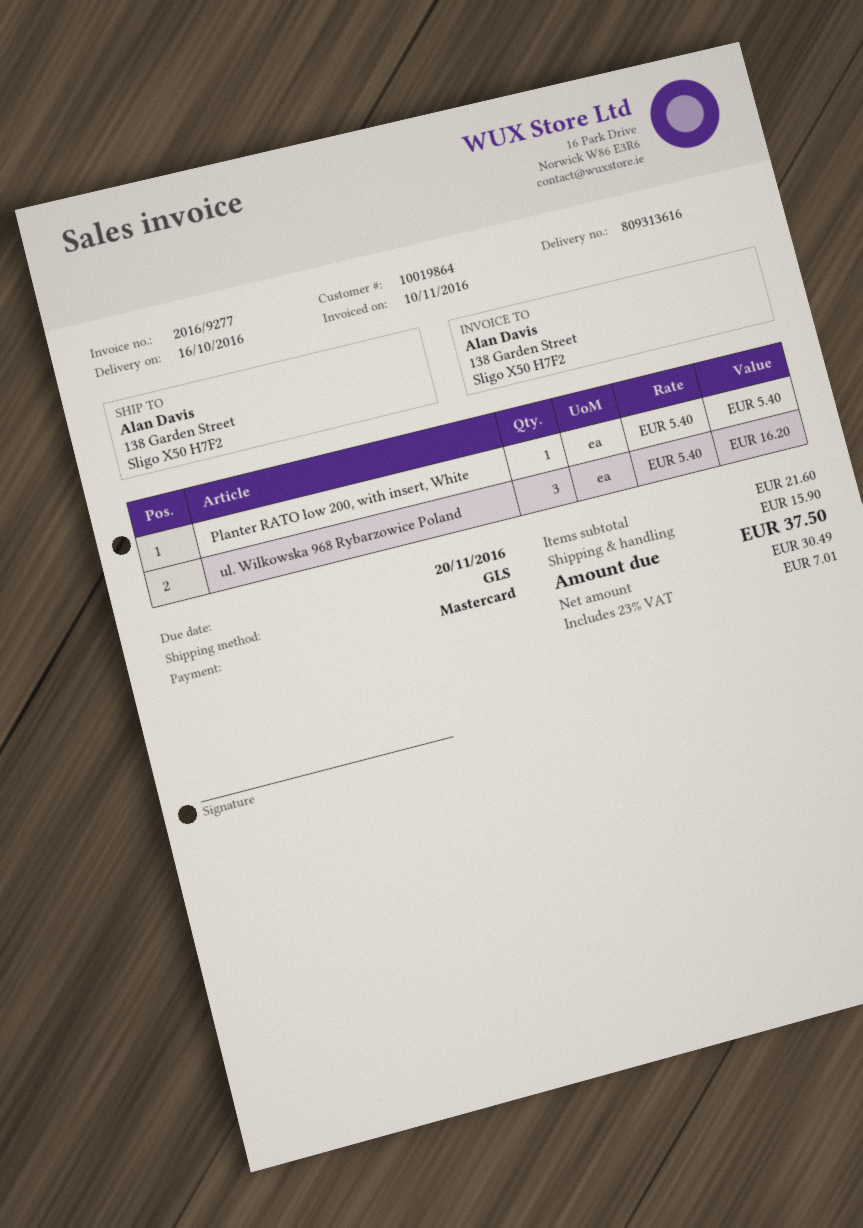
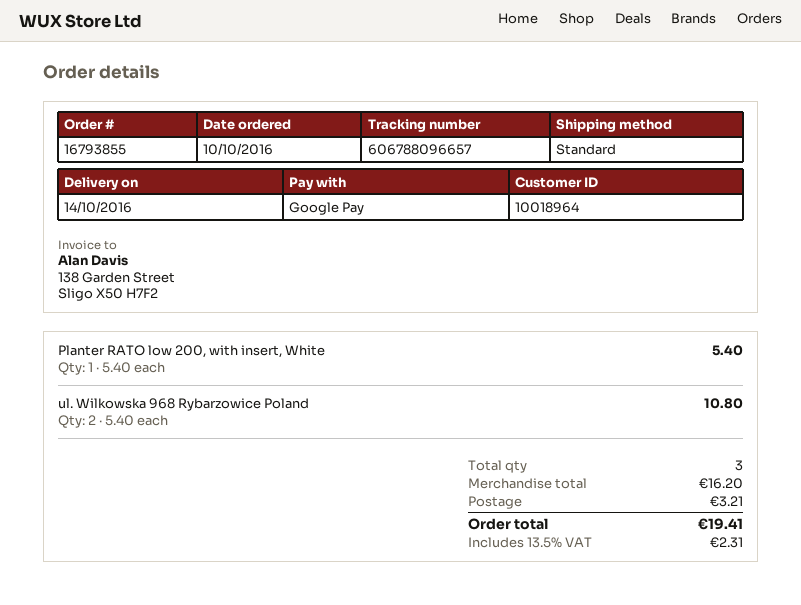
delivery date: 2016-10-16 -> 2016-10-14
customer number: 10019864 -> 10018964
payment method: Mastercard -> Google Pay
shipping method: GLS -> standard
ul. Wilkowska 968 Rybarzowice Poland: 3 x 5.40 = 16.20 -> 2 x 5.40 = 10.80
subtotal: 21.60 -> 16.20
shipping: 15.90 -> 3.21
tax: 23% = 7.01 -> 13.5% = 2.31
total: 37.50 -> 19.41

